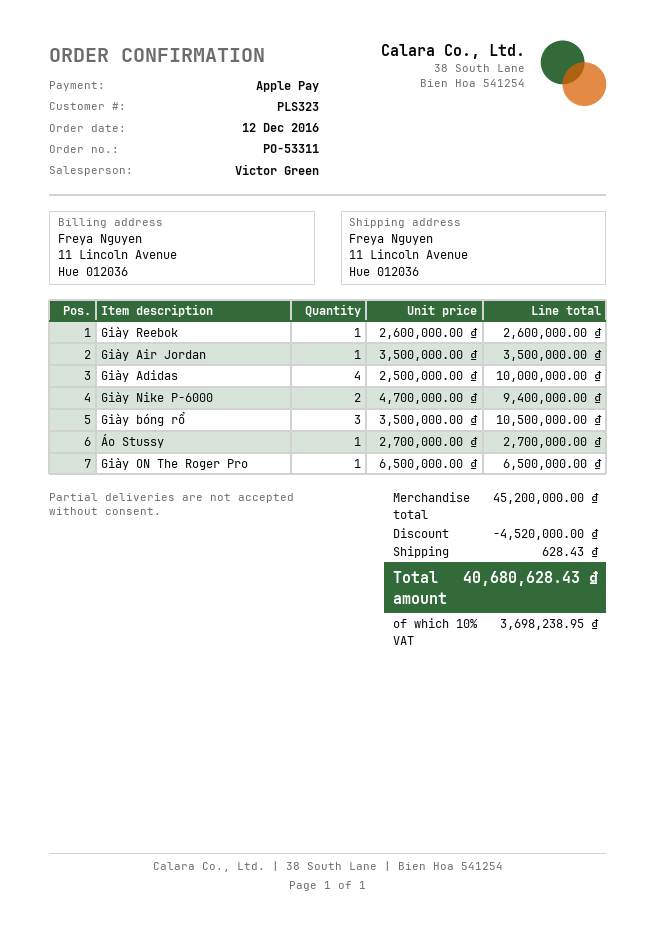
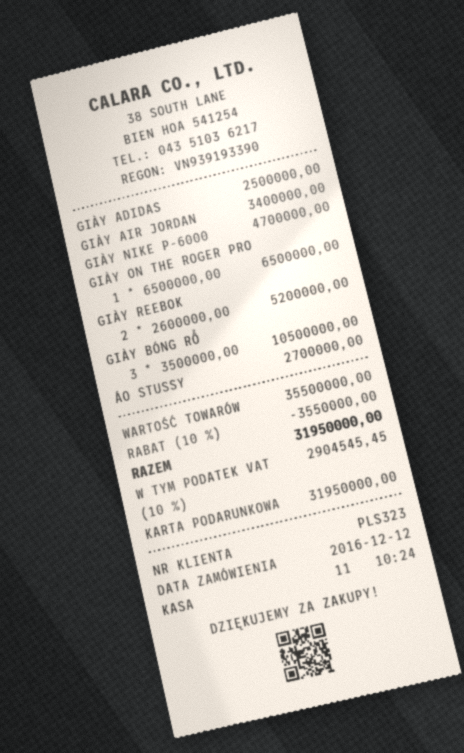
payment method: Apple Pay -> gift card
Giày Reebok: 1 x 2600000.00 = 2600000.00 -> 2 x 2600000.00 = 5200000.00
Giày Air Jordan: 1 x 3500000.00 = 3500000.00 -> 1 x 3400000.00 = 3400000.00
Giày Adidas: 4 x 2500000.00 = 10000000.00 -> 1 x 2500000.00 = 2500000.00
Giày Nike P-6000: 2 x 4700000.00 = 9400000.00 -> 1 x 4700000.00 = 4700000.00
subtotal: 45200000.00 -> 35500000.00
discount: 4520000.00 -> 3550000.00
shipping: 628.43 -> none
tax: 10% = 3698238.95 -> 10% = 2904545.45
total: 40680628.43 -> 31950000.00

